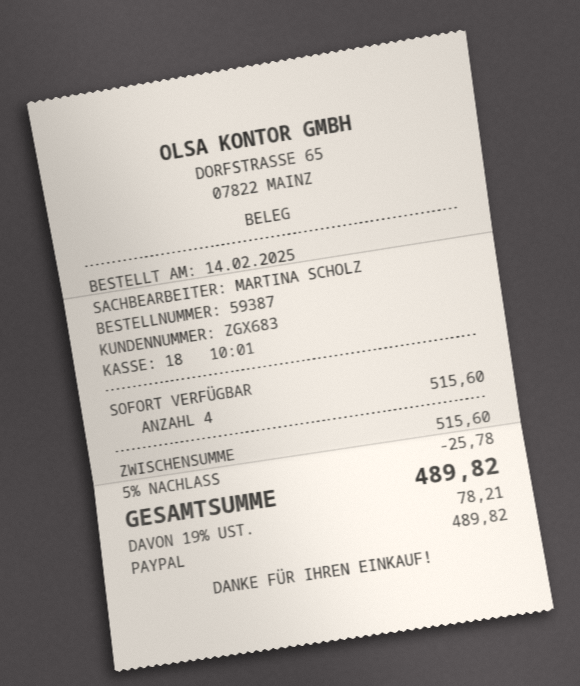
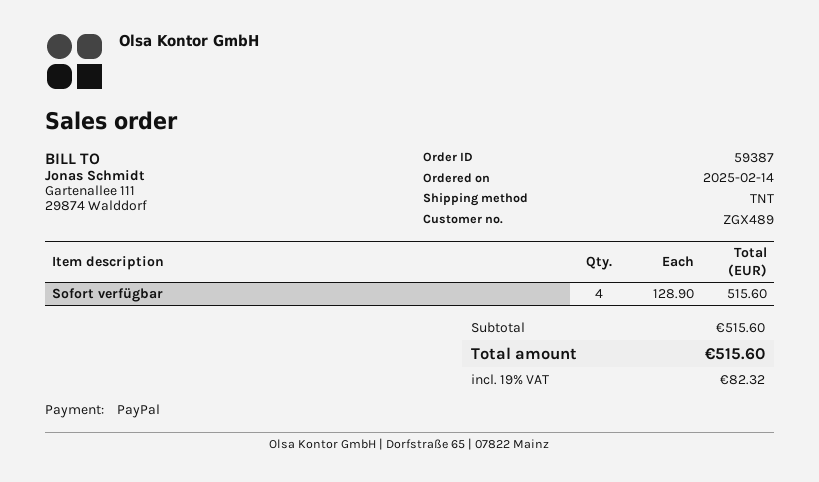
customer number: ZGX683 -> ZGX489
discount: 5% = 25.78 -> none
tax: 19% = 78.21 -> 19% = 82.32
total: 489.82 -> 515.60

